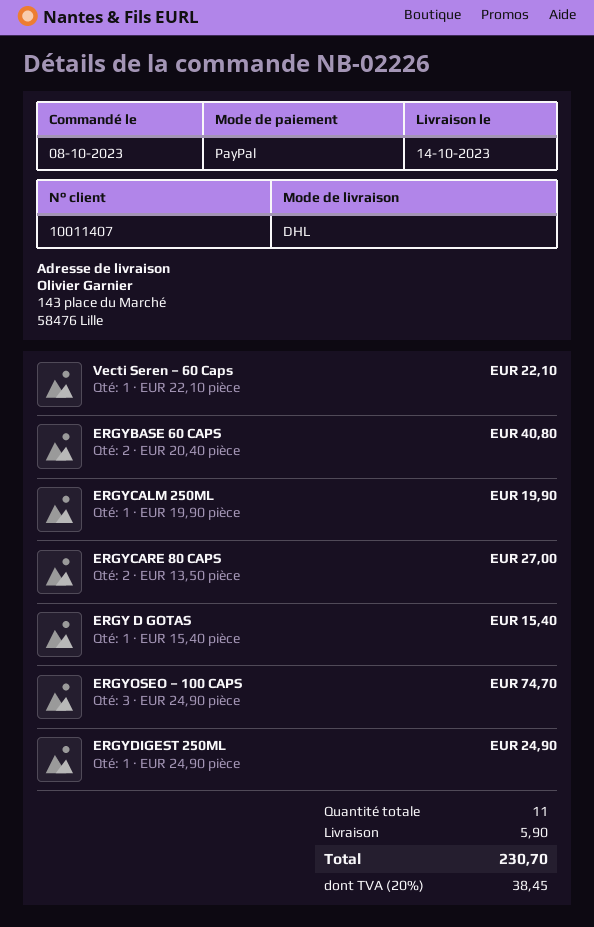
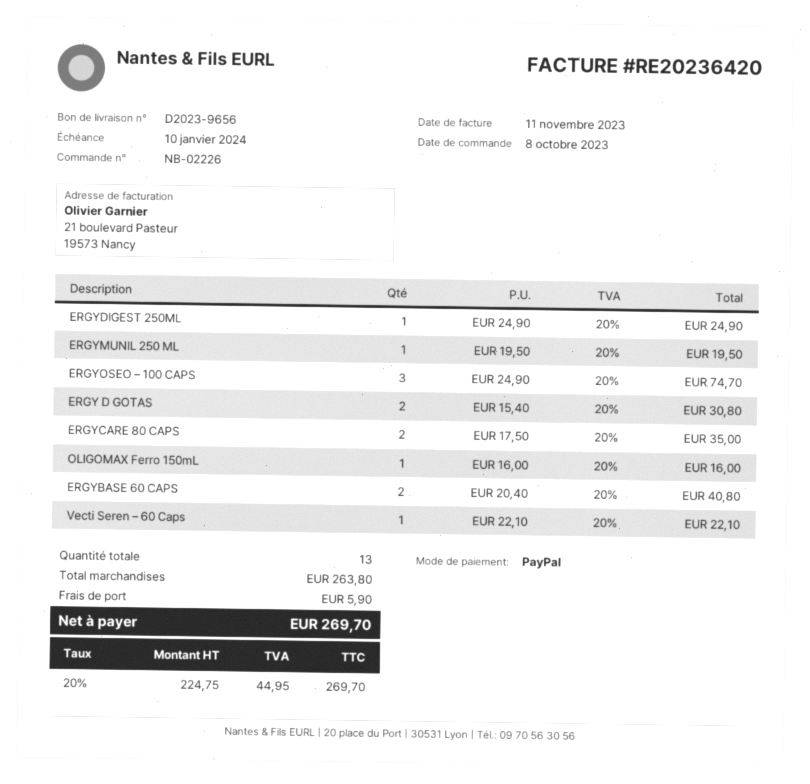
ERGYCALM 250ML: 1 x 19.90 = 19.90 -> none
ERGYCARE 80 CAPS: 2 x 13.50 = 27.00 -> 2 x 17.50 = 35.00
ERGY D GOTAS: 1 x 15.40 = 15.40 -> 2 x 15.40 = 30.80
ERGYMUNIL 250 ML: none -> 1 x 19.50 = 19.50
OLIGOMAX Ferro 150mL: none -> 1 x 16.00 = 16.00
total quantity: 11 -> 13
tax: 20% = 38.45 -> 20% = 44.95
total: 230.70 -> 269.70

